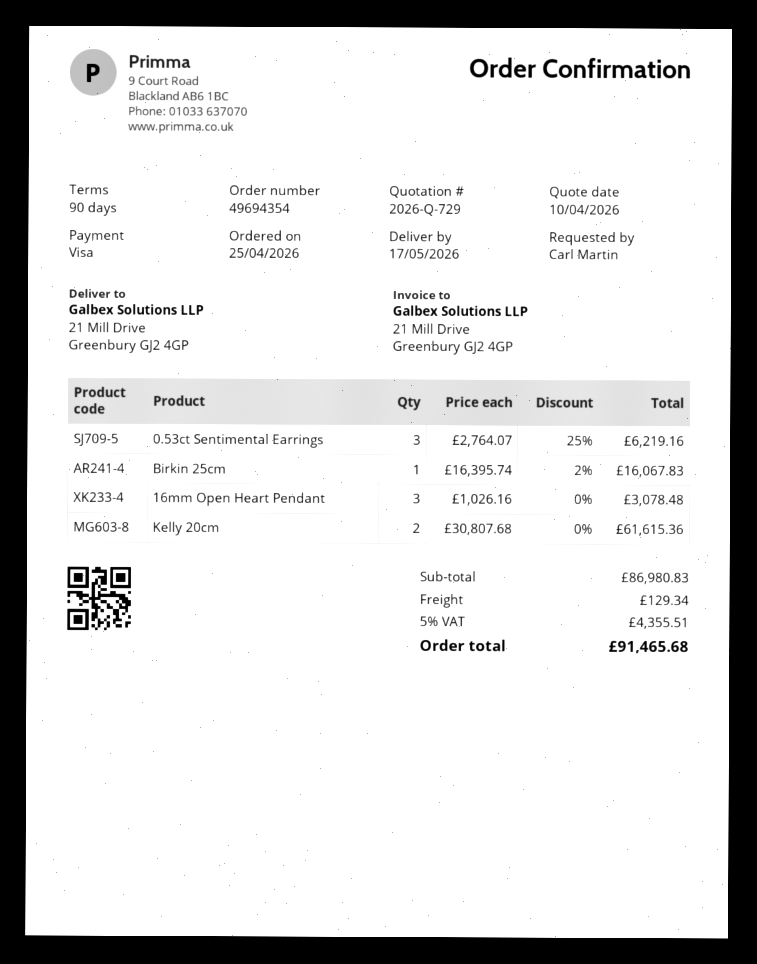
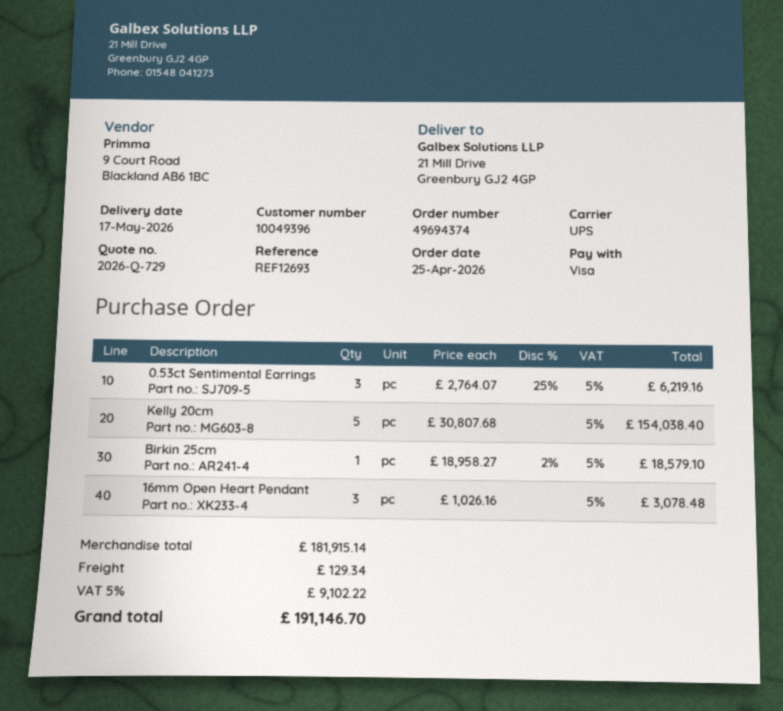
order number: 49694354 -> 49694374
Birkin 25cm: 1 x 16395.74 - 2% = 16067.83 -> 1 x 18958.27 - 2% = 18579.10
Kelly 20cm: 2 x 30807.68 = 61615.36 -> 5 x 30807.68 = 154038.40
subtotal: 86980.83 -> 181915.14
tax: 5% = 4355.51 -> 5% = 9102.22
total: 91465.68 -> 191146.70

